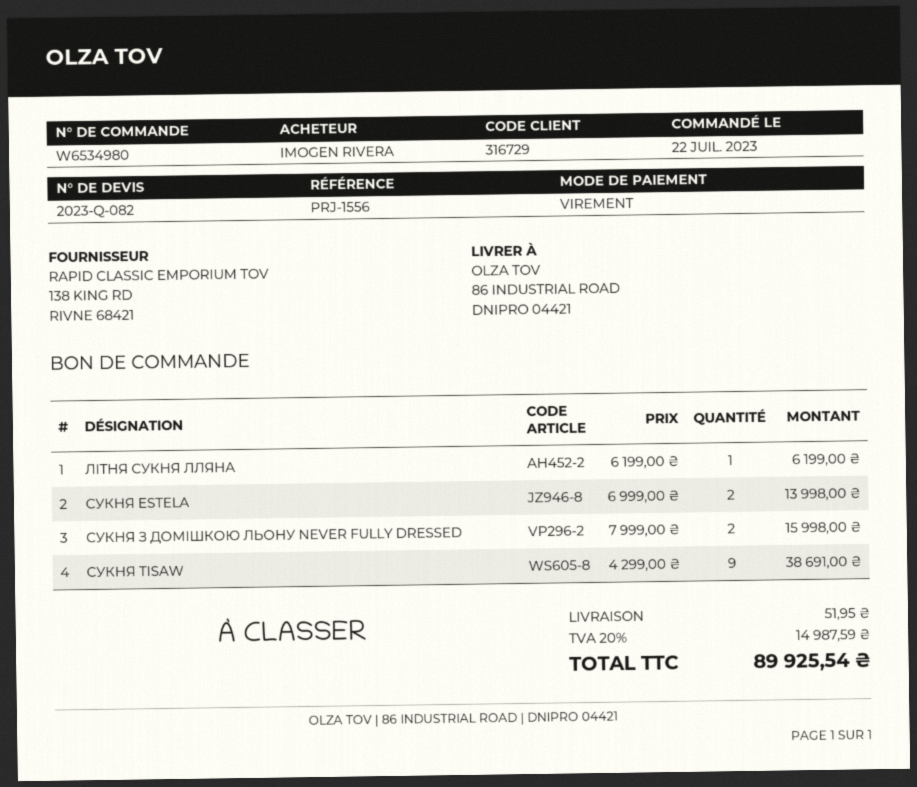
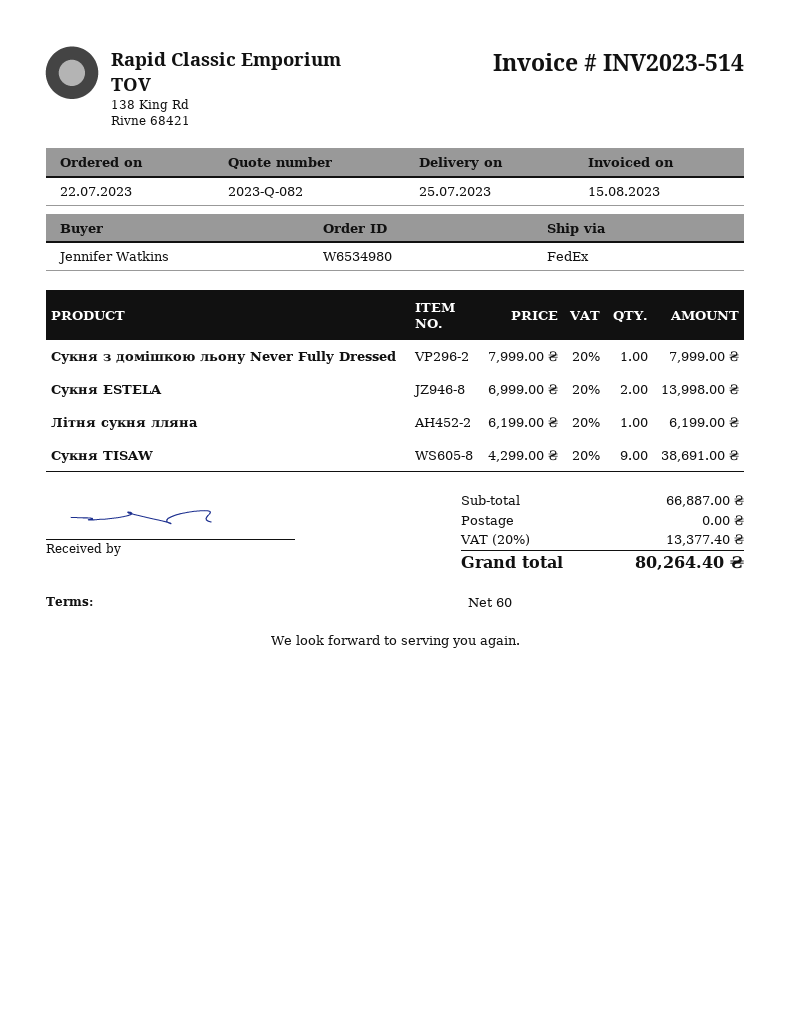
ordered by: IMOGEN RIVERA -> Jennifer Watkins
СУКНЯ З ДОМІШКОЮ ЛЬОНУ NEVER FULLY DRESSED: 2 x 7999.00 = 15998.00 -> 1 x 7999.00 = 7999.00
shipping: 51.95 -> 0.00
tax: 20% = 14987.59 -> 20% = 13377.40
total: 89925.54 -> 80264.40

